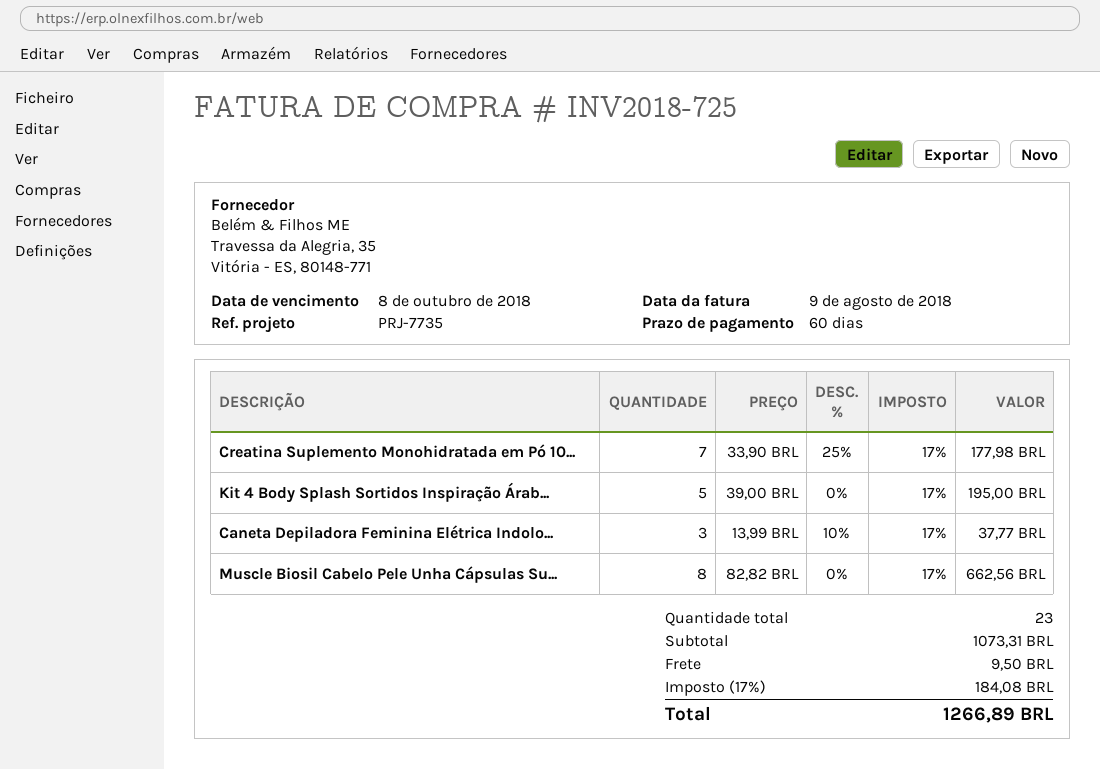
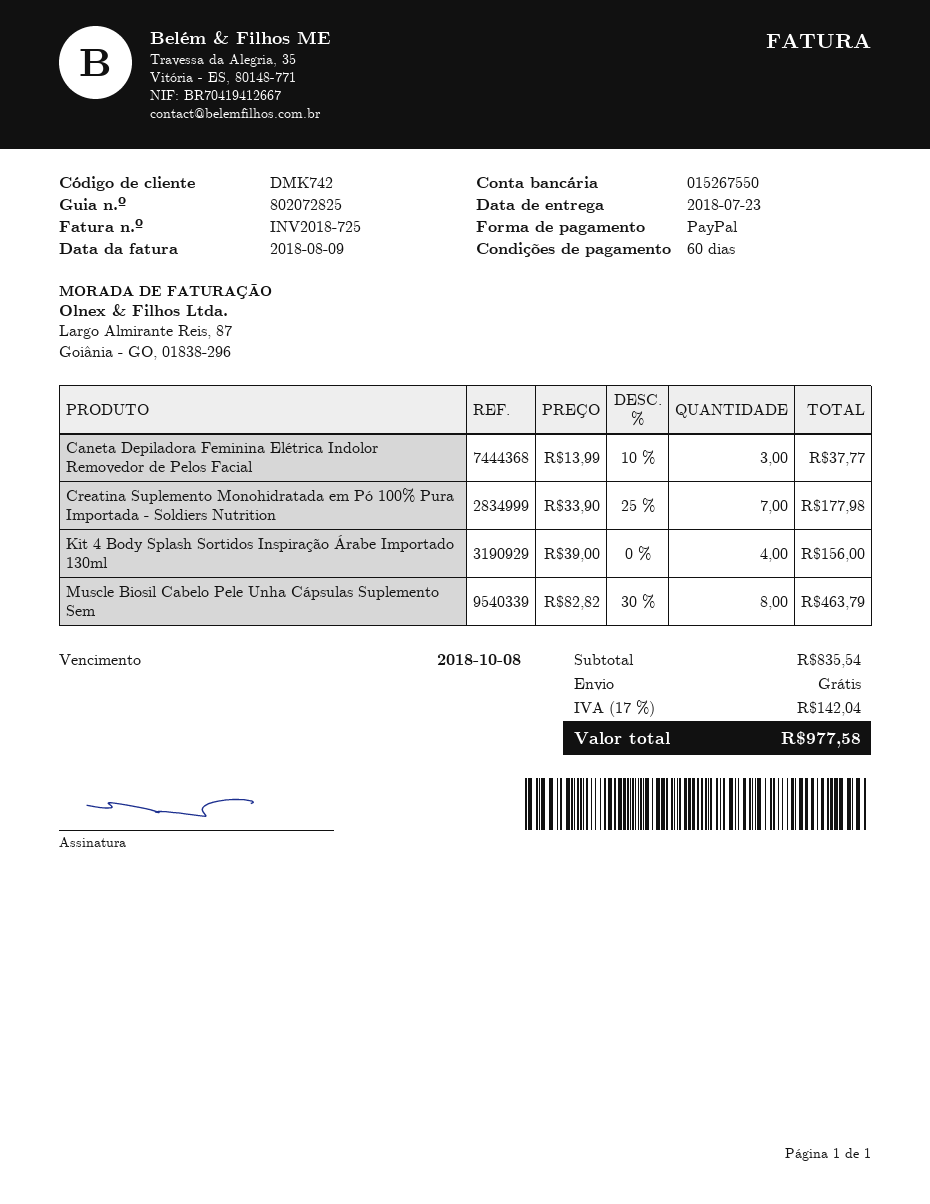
Kit 4 Body Splash Sortidos Inspiração Árab...: 5 x 39.00 = 195.00 -> 4 x 39.00 = 156.00
Muscle Biosil Cabelo Pele Unha Cápsulas Su...: 8 x 82.82 = 662.56 -> 8 x 82.82 - 30% = 463.79
subtotal: 1073.31 -> 835.54
shipping: 9.50 -> 0.00
tax: 17% = 184.08 -> 17% = 142.04
total: 1266.89 -> 977.58

